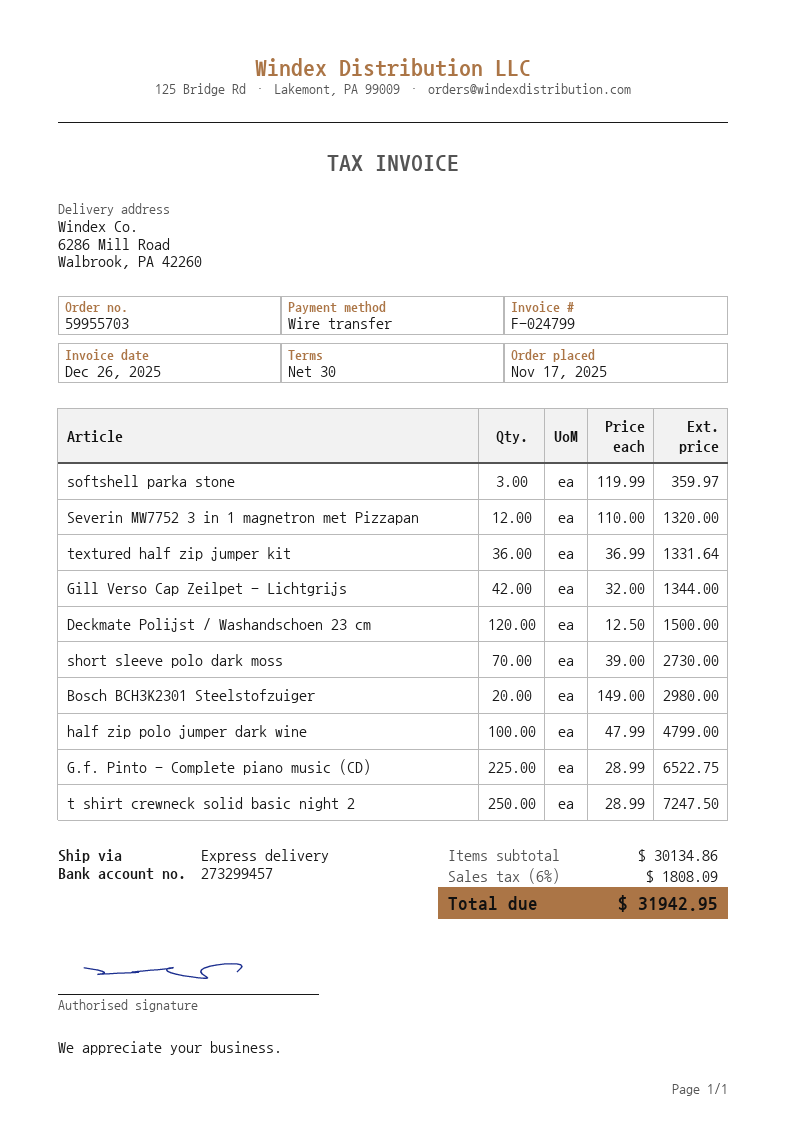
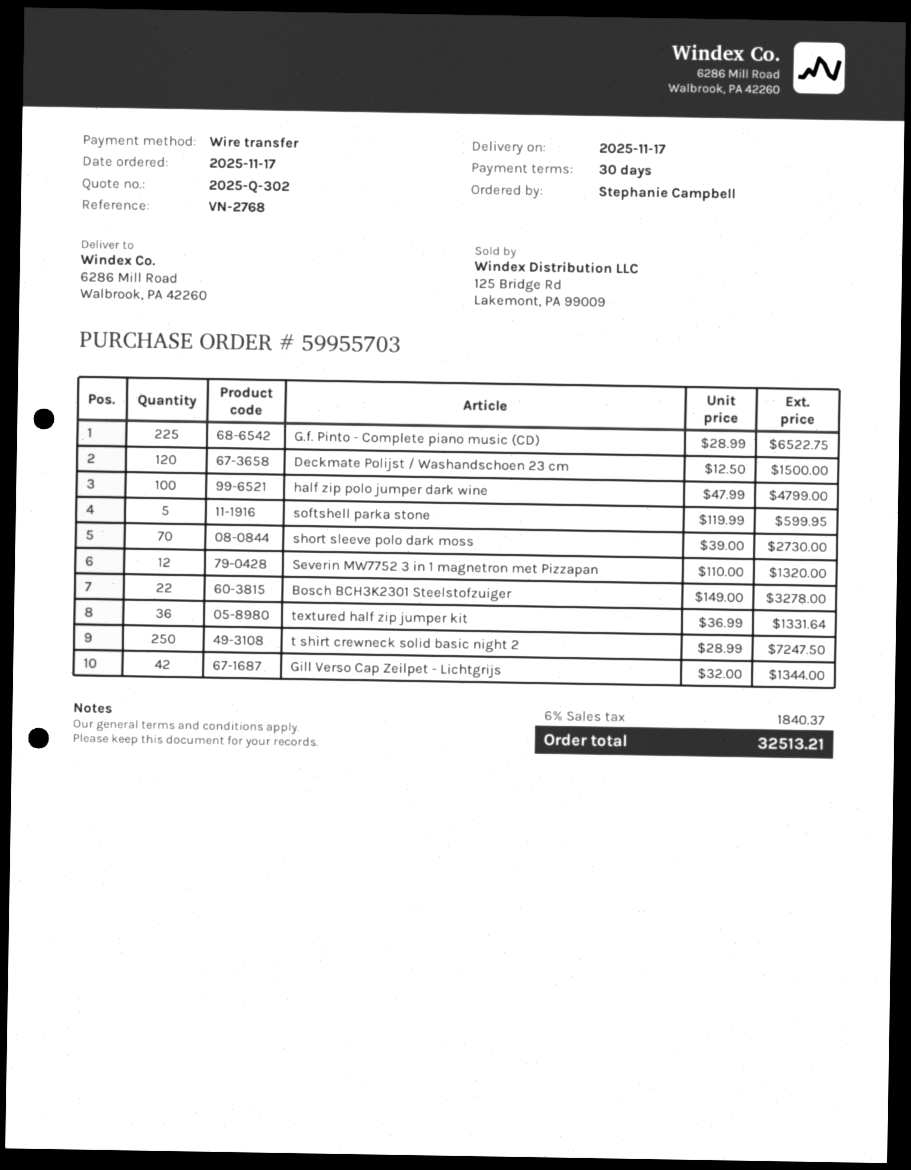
softshell parka stone: 3 x 119.99 = 359.97 -> 5 x 119.99 = 599.95
Bosch BCH3K2301 Steelstofzuiger: 20 x 149.00 = 2980.00 -> 22 x 149.00 = 3278.00
tax: 6% = 1808.09 -> 6% = 1840.37
total: 31942.95 -> 32513.21

